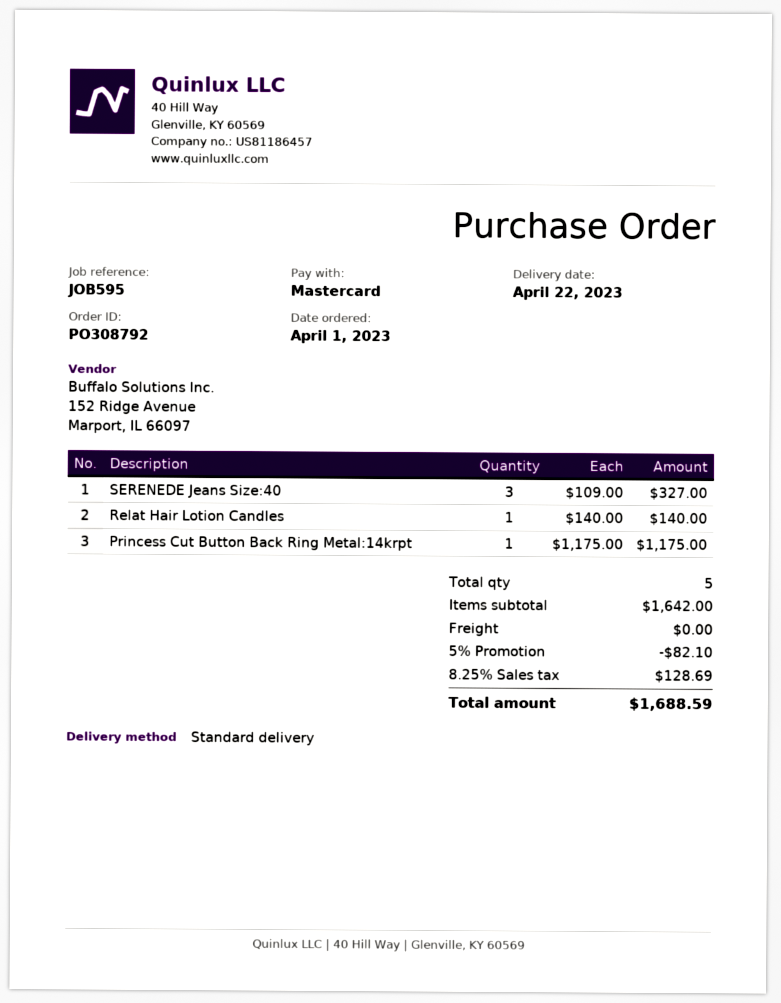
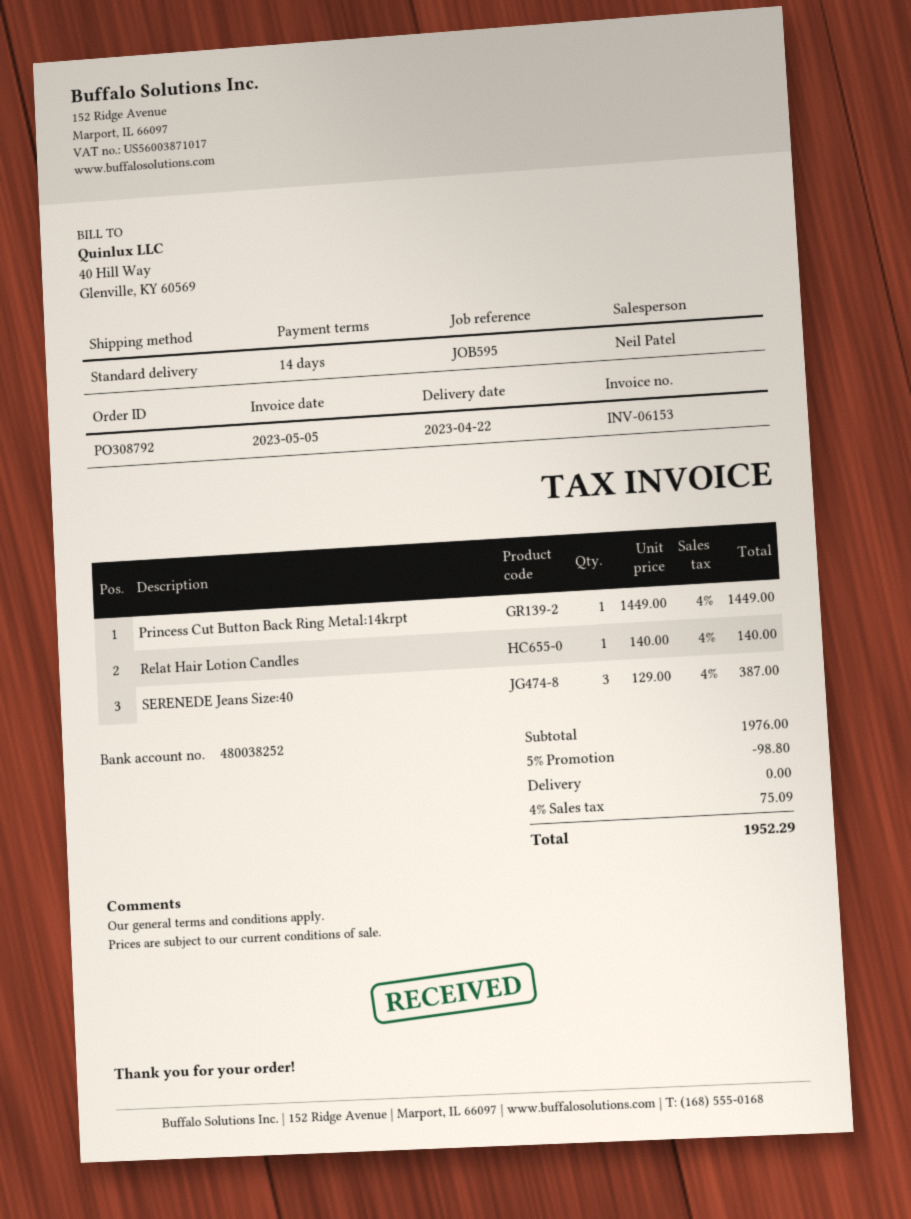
SERENEDE Jeans Size:40: 3 x 109.00 = 327.00 -> 3 x 129.00 = 387.00
Princess Cut Button Back Ring Metal:14krpt: 1 x 1175.00 = 1175.00 -> 1 x 1449.00 = 1449.00
subtotal: 1642.00 -> 1976.00
discount: 5% = 82.10 -> 5% = 98.80
tax: 8.25% = 128.69 -> 4% = 75.09
total: 1688.59 -> 1952.29

